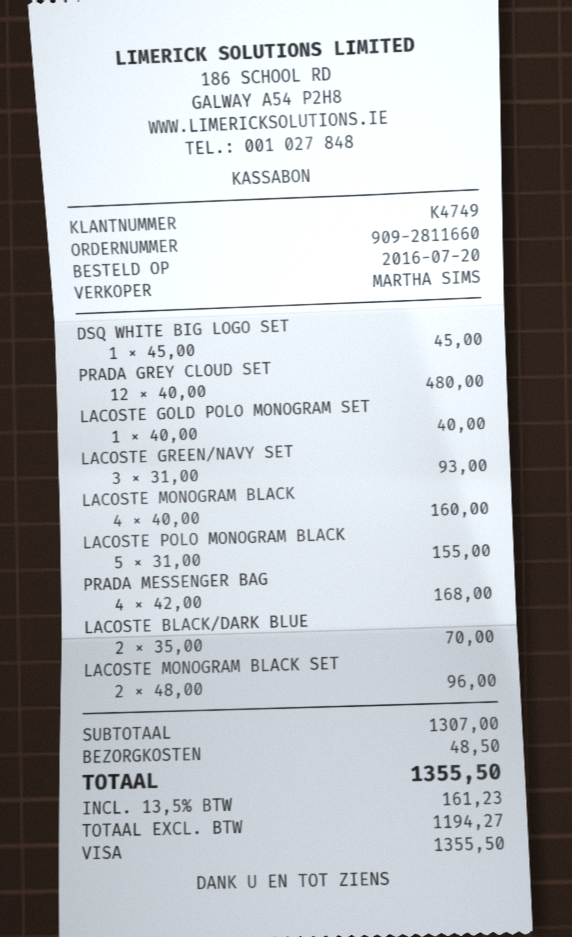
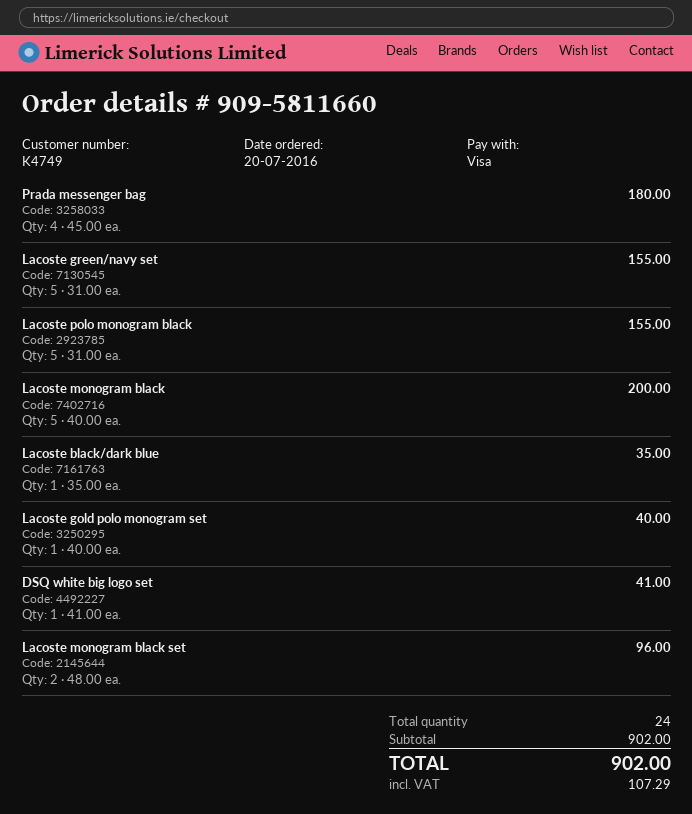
order number: 909-2811660 -> 909-5811660
DSQ WHITE BIG LOGO SET: 1 x 45.00 = 45.00 -> 1 x 41.00 = 41.00
PRADA GREY CLOUD SET: 12 x 40.00 = 480.00 -> none
LACOSTE GREEN/NAVY SET: 3 x 31.00 = 93.00 -> 5 x 31.00 = 155.00
LACOSTE MONOGRAM BLACK: 4 x 40.00 = 160.00 -> 5 x 40.00 = 200.00
PRADA MESSENGER BAG: 4 x 42.00 = 168.00 -> 4 x 45.00 = 180.00
LACOSTE BLACK/DARK BLUE: 2 x 35.00 = 70.00 -> 1 x 35.00 = 35.00
subtotal: 1307.00 -> 902.00
shipping: 48.50 -> none
tax: 161.23 -> 107.29
total: 1355.50 -> 902.00

